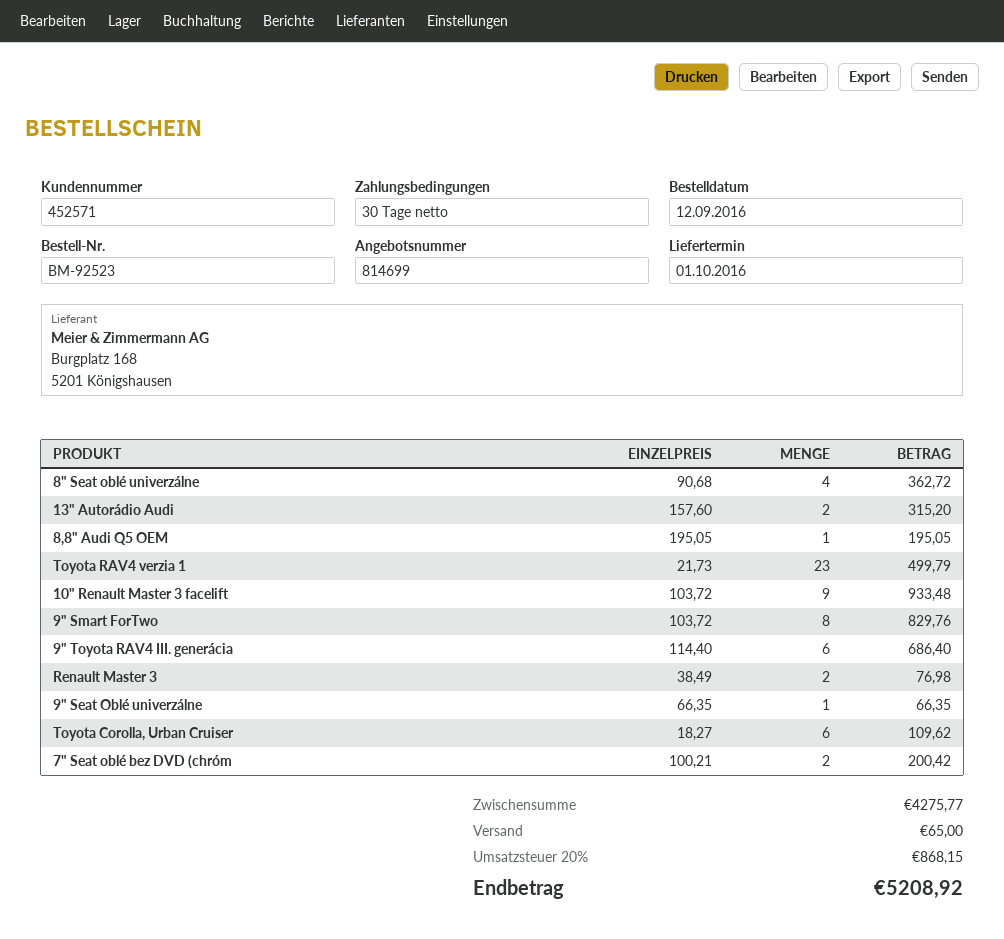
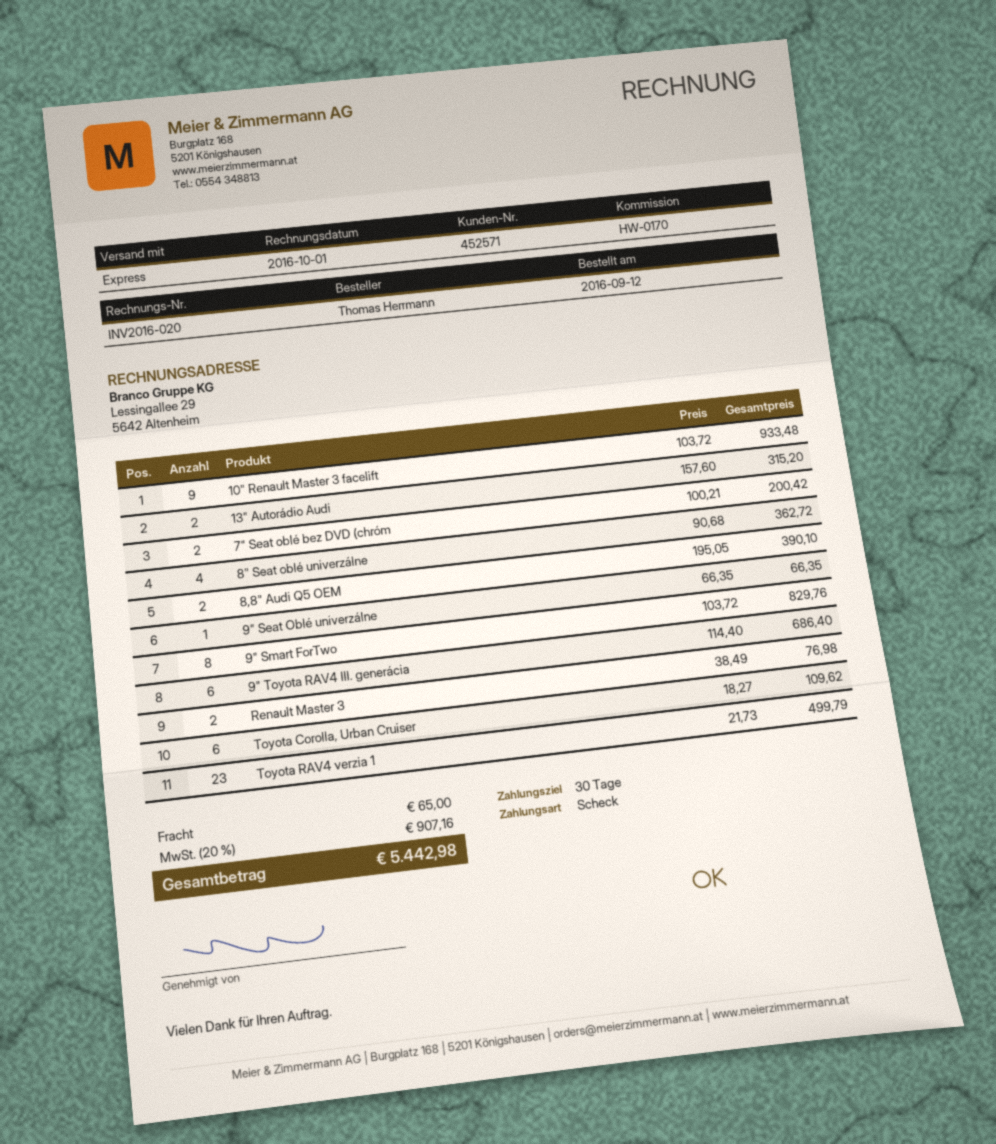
8,8" Audi Q5 OEM: 1 x 195.05 = 195.05 -> 2 x 195.05 = 390.10
tax: 20% = 868.15 -> 20% = 907.16
total: 5208.92 -> 5442.98

